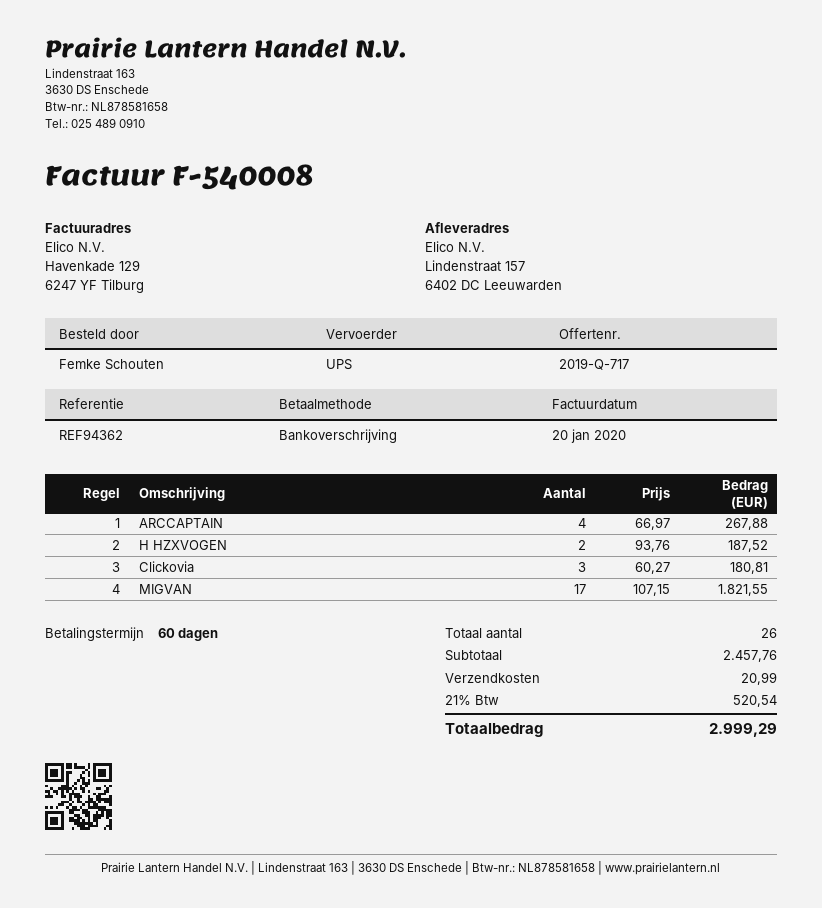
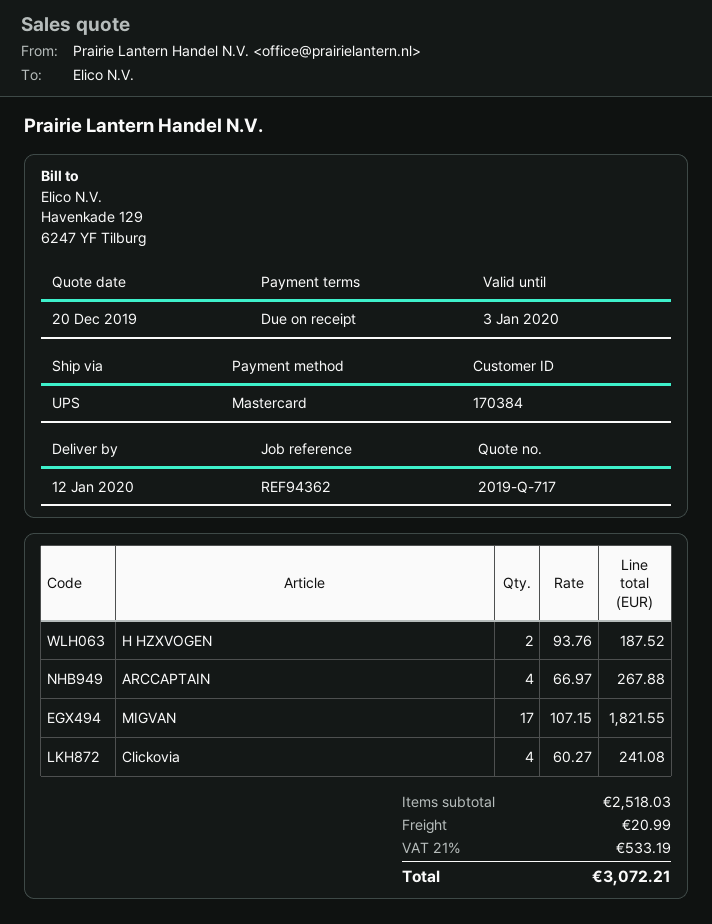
payment terms: 60 days -> on receipt
payment method: bank transfer -> Mastercard
Clickovia: 3 x 60.27 = 180.81 -> 4 x 60.27 = 241.08
subtotal: 2457.76 -> 2518.03
tax: 21% = 520.54 -> 21% = 533.19
total: 2999.29 -> 3072.21

